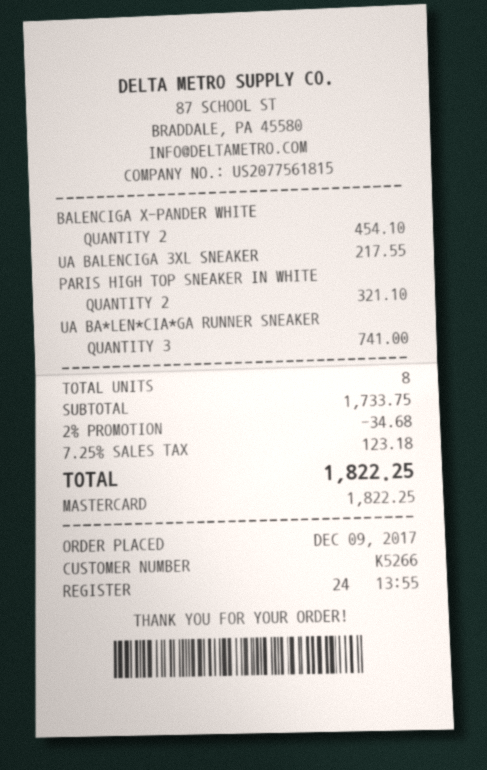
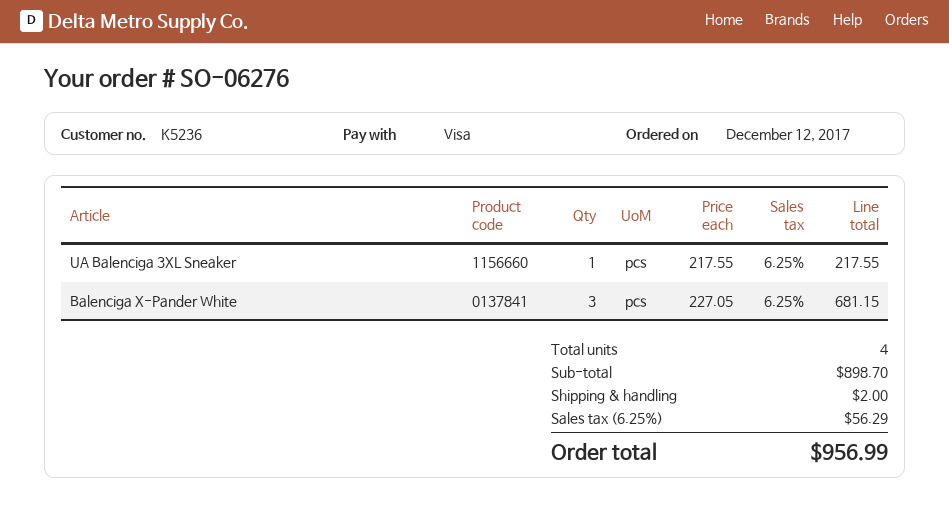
order date: 2017-12-09 -> 2017-12-12
customer number: K5266 -> K5236
payment method: Mastercard -> Visa
BALENCIGA X-PANDER WHITE: 2 for 454.10 -> 3 for 681.15
PARIS HIGH TOP SNEAKER IN WHITE: 2 for 321.10 -> none
UA BA*LEN*CIA*GA RUNNER SNEAKER: 3 for 741.00 -> none
total quantity: 8 -> 4
subtotal: 1733.75 -> 898.70
discount: 2% = 34.68 -> none
shipping: none -> 2.00
tax: 7.25% = 123.18 -> 6.25% = 56.29
total: 1822.25 -> 956.99

